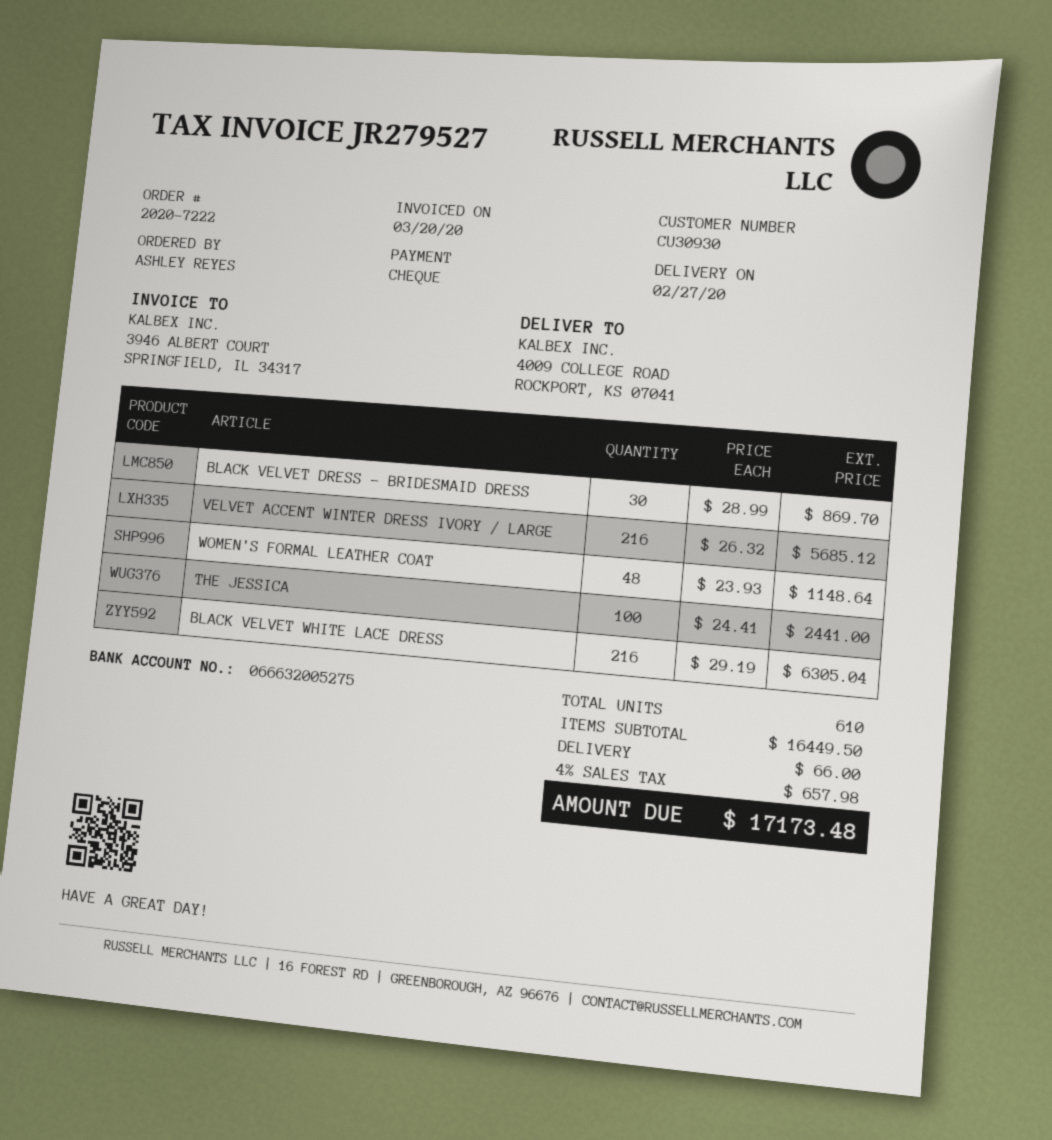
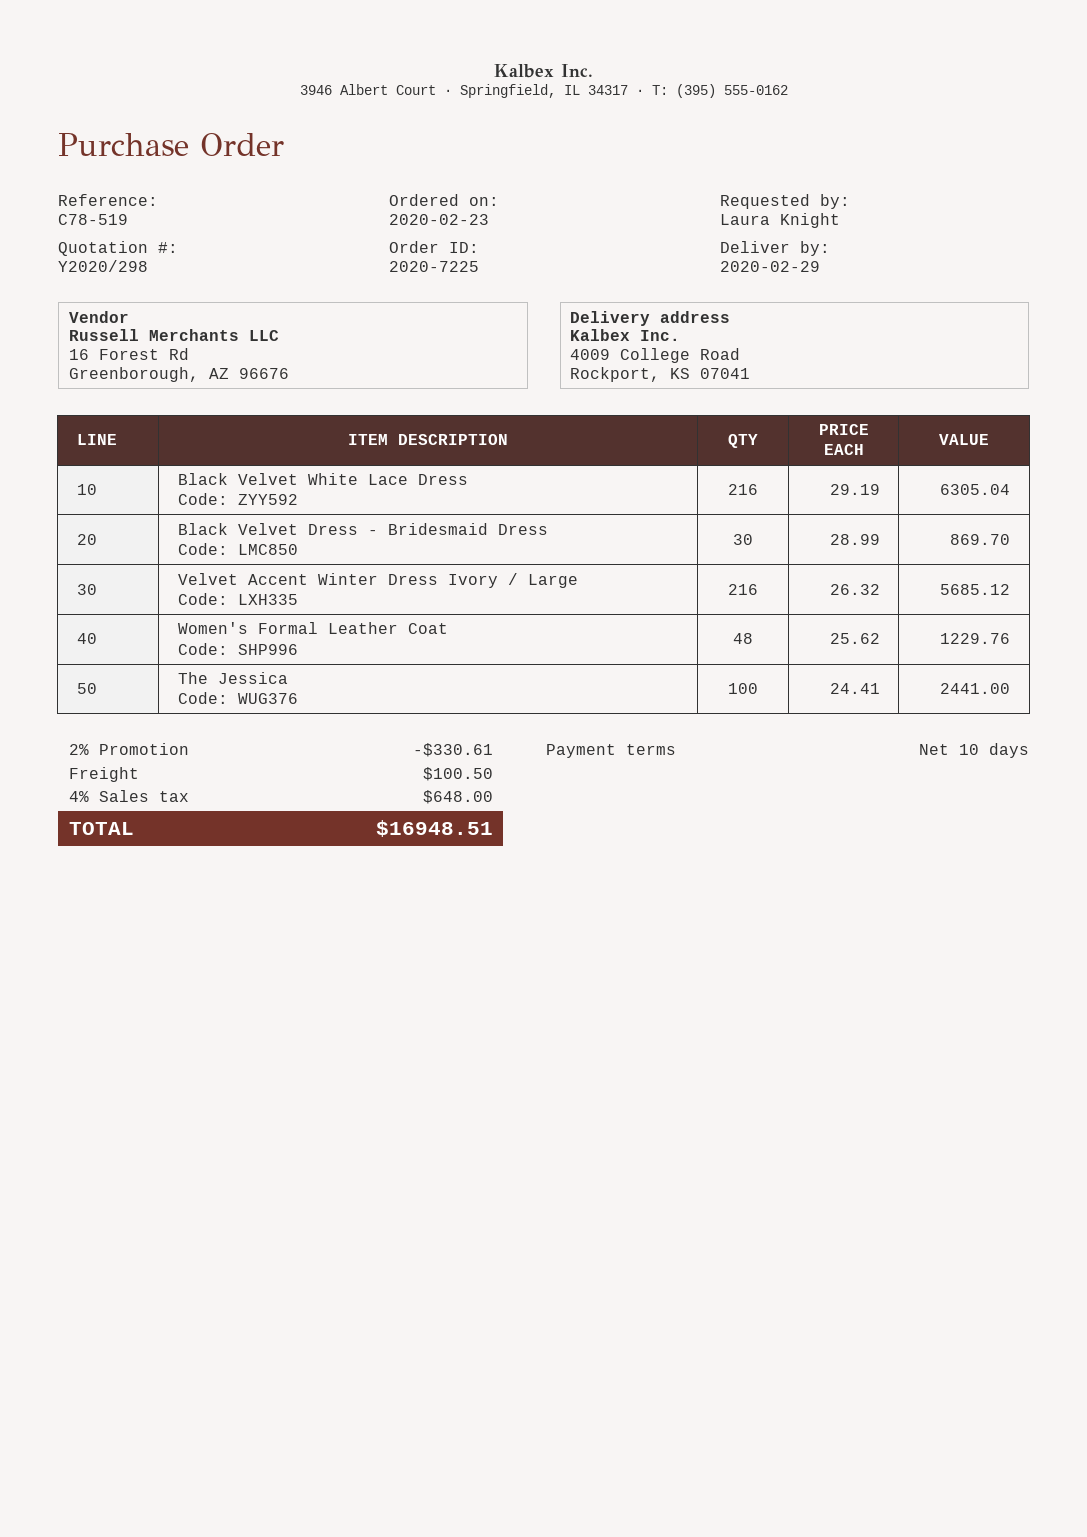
order number: 2020-7222 -> 2020-7225
delivery date: 2020-02-27 -> 2020-02-29
ordered by: ASHLEY REYES -> Laura Knight
WOMEN'S FORMAL LEATHER COAT: 48 x 23.93 = 1148.64 -> 48 x 25.62 = 1229.76
discount: none -> 2% = 330.61
shipping: 66.00 -> 100.50
tax: 4% = 657.98 -> 4% = 648.00
total: 17173.48 -> 16948.51

